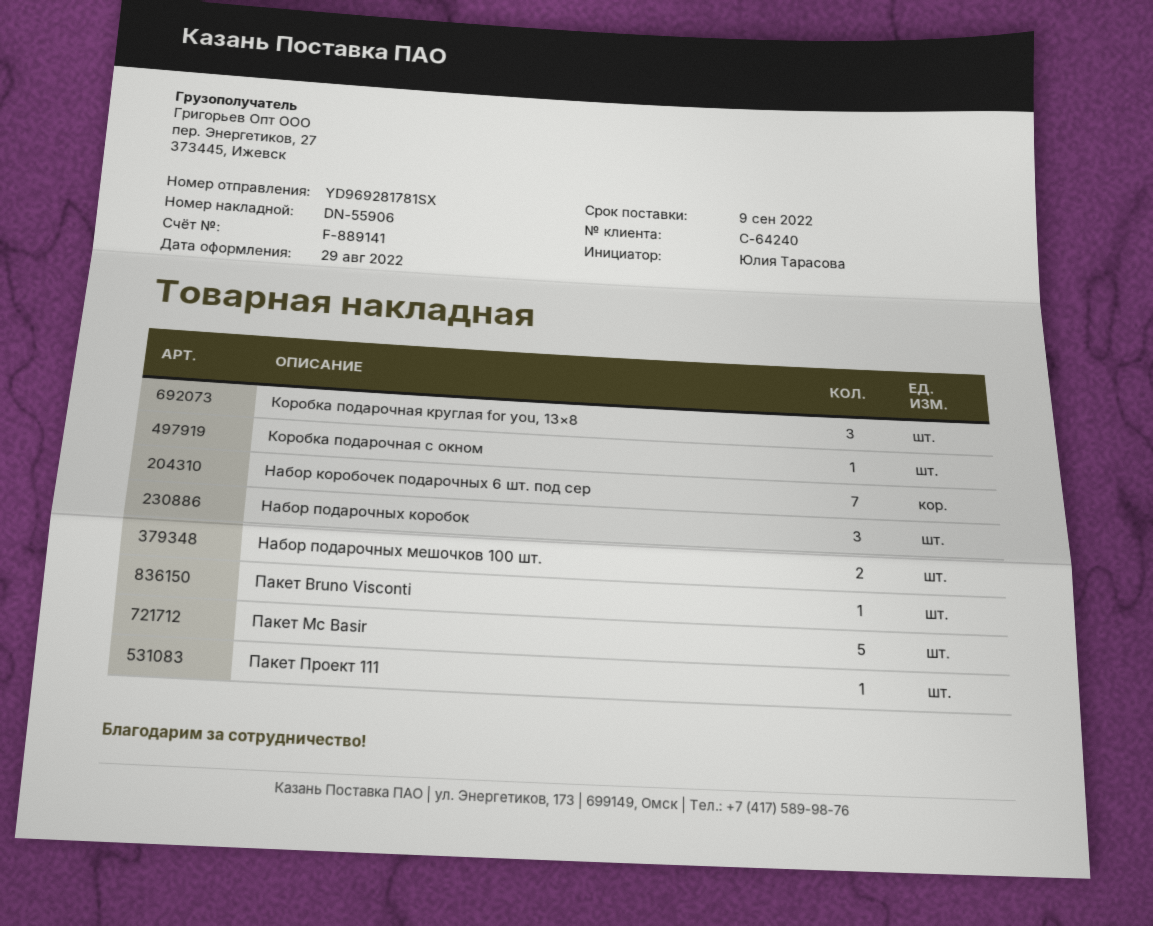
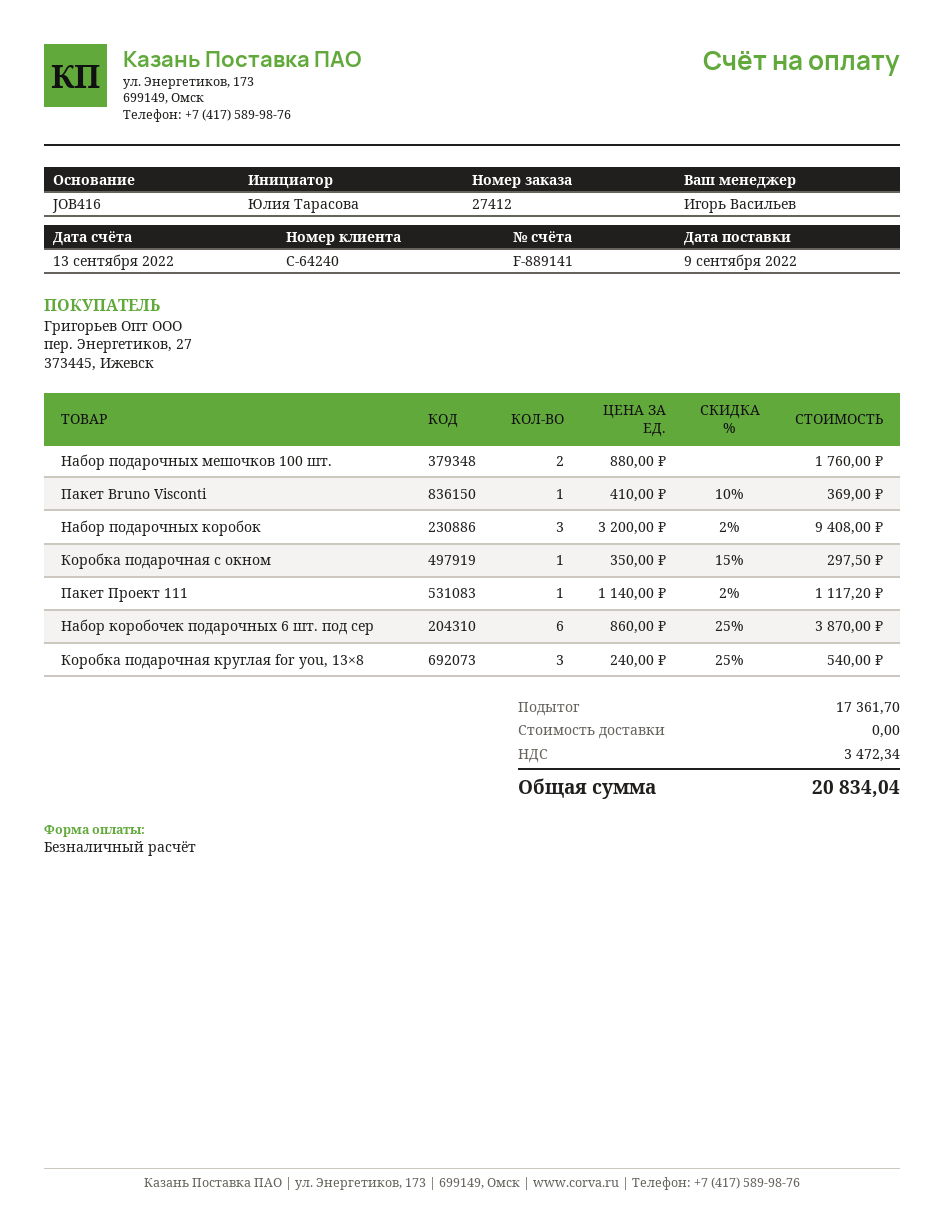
Набор коробочек подарочных 6 шт. под сер: 7 -> 6
Пакет Mc Basir: 5 -> none

